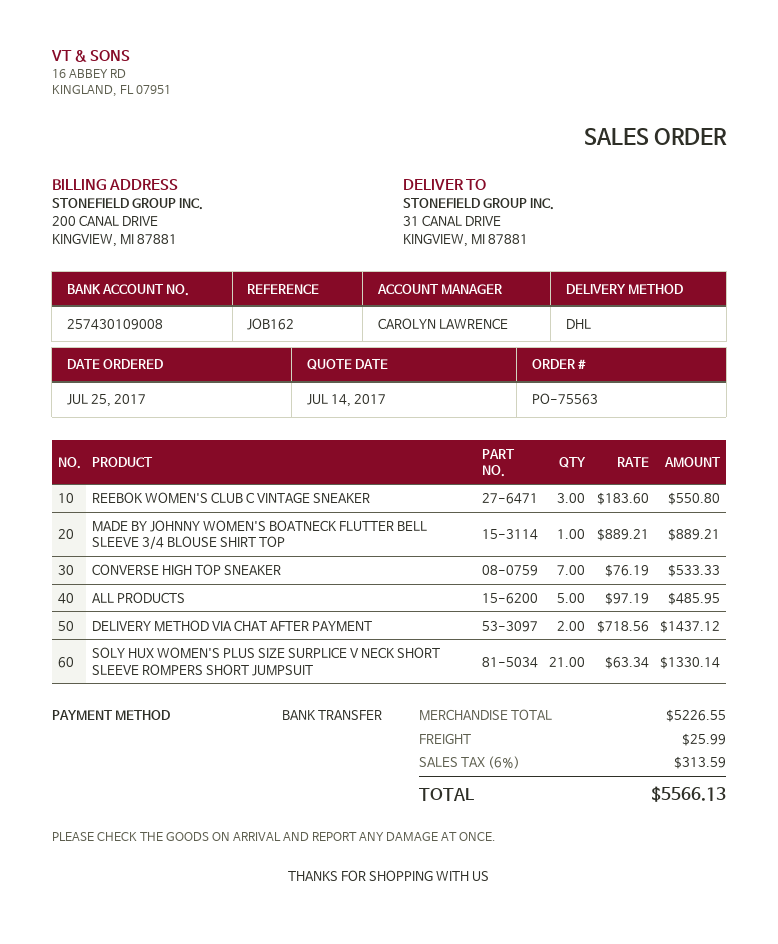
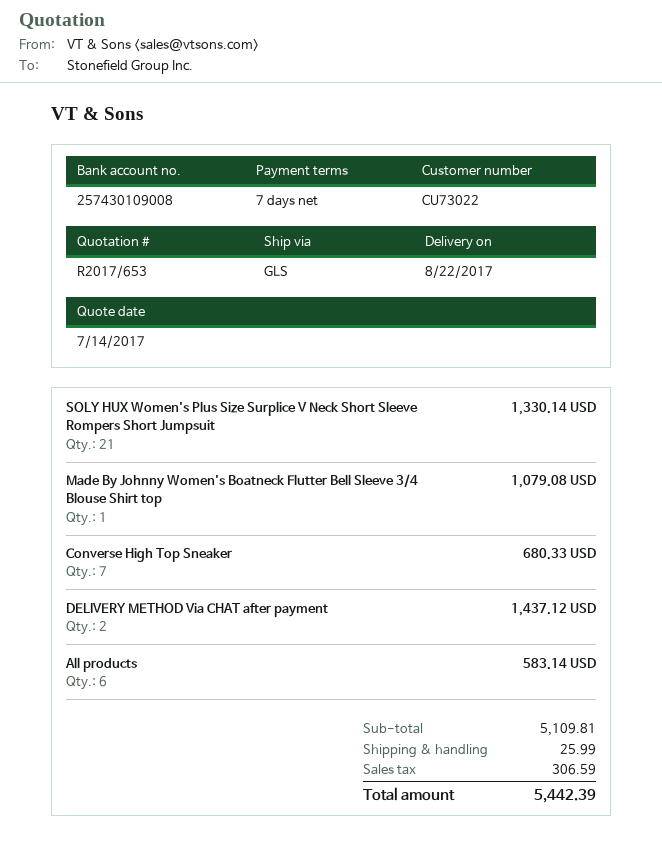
shipping method: DHL -> GLS
REEBOK WOMEN'S CLUB C VINTAGE SNEAKER: 3 for 550.80 -> none
MADE BY JOHNNY WOMEN'S BOATNECK FLUTTER BELL SLEEVE 3/4 BLOUSE SHIRT TOP: 1 for 889.21 -> 1 for 1079.08
CONVERSE HIGH TOP SNEAKER: 7 for 533.33 -> 7 for 680.33
ALL PRODUCTS: 5 for 485.95 -> 6 for 583.14
subtotal: 5226.55 -> 5109.81
tax: 313.59 -> 306.59
total: 5566.13 -> 5442.39

